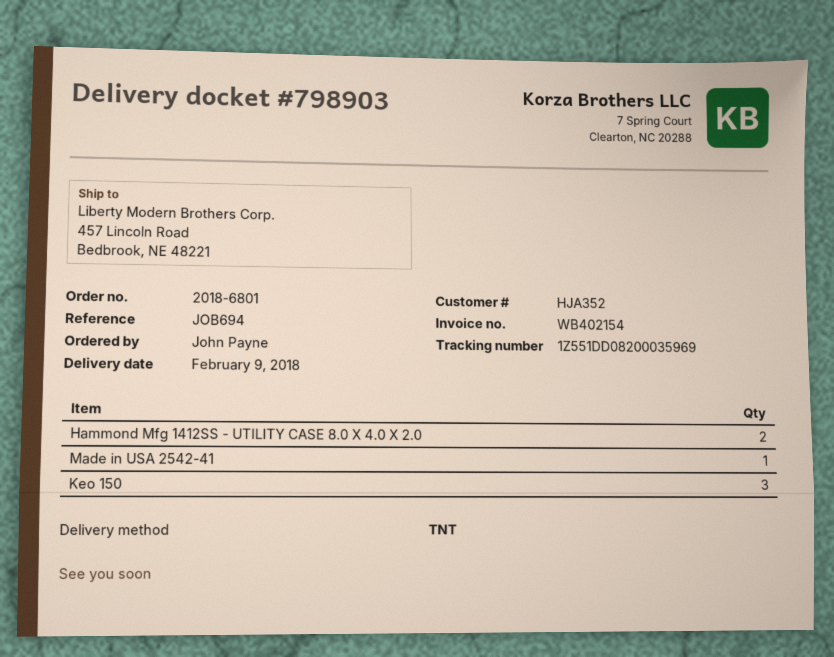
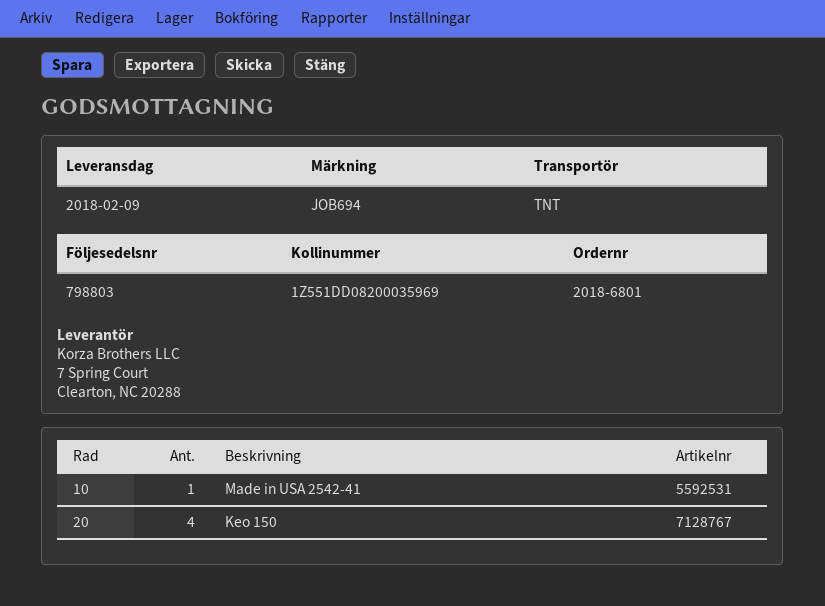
delivery note number: 798903 -> 798803
Hammond Mfg 1412SS - UTILITY CASE 8.0 X 4.0 X 2.0: 2 -> none
Keo 150: 3 -> 4

